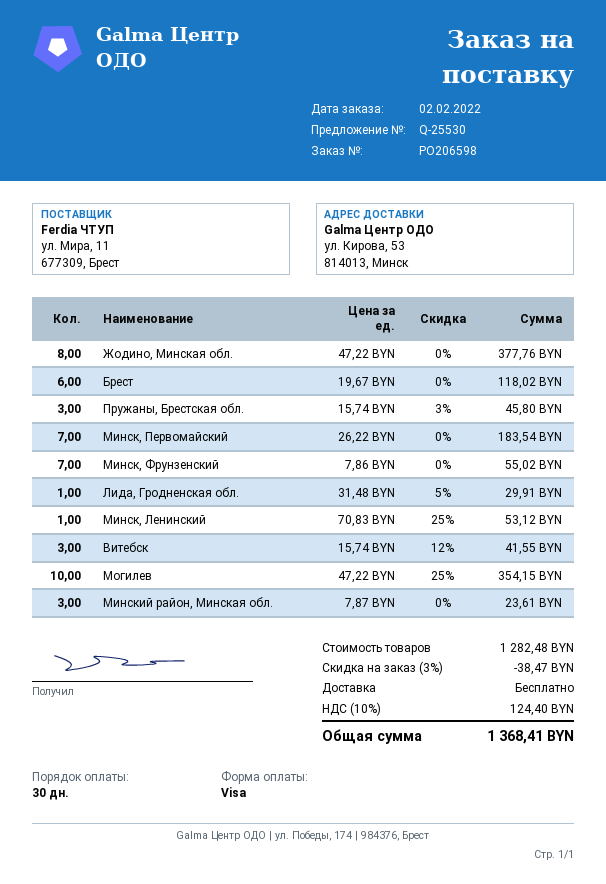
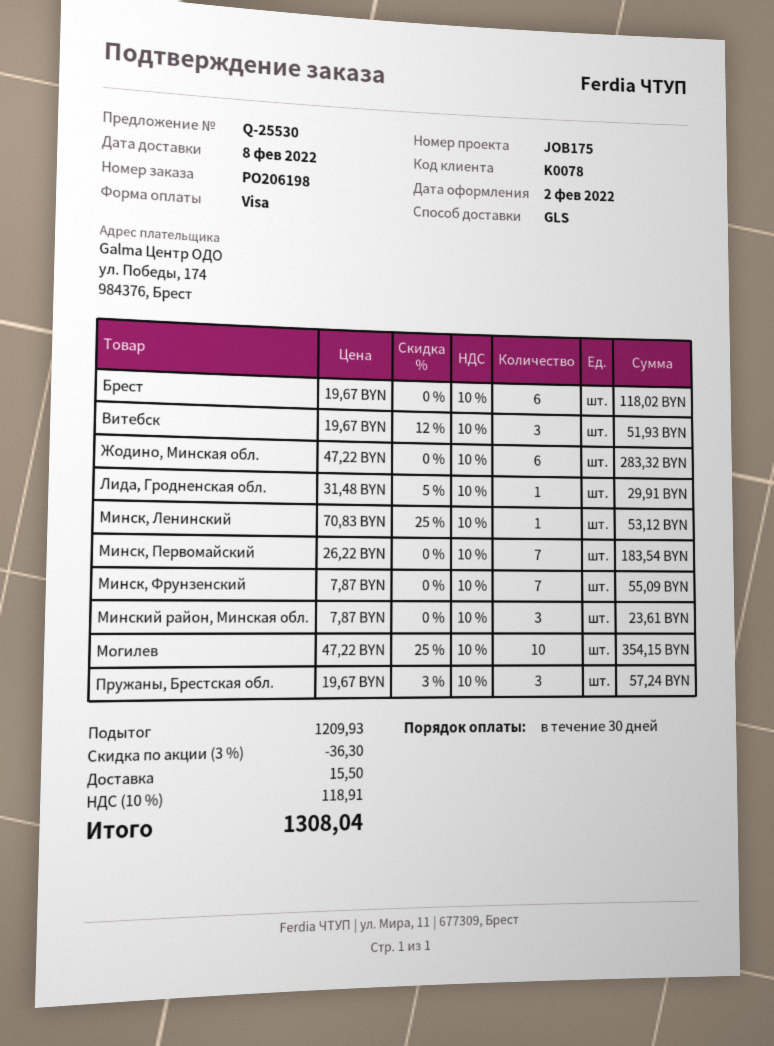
order number: PO206598 -> PO206198
Жодино, Минская обл.: 8 x 47.22 = 377.76 -> 6 x 47.22 = 283.32
Пружаны, Брестская обл.: 3 x 15.74 - 3% = 45.80 -> 3 x 19.67 - 3% = 57.24
Минск, Фрунзенский: 7 x 7.86 = 55.02 -> 7 x 7.87 = 55.09
Витебск: 3 x 15.74 - 12% = 41.55 -> 3 x 19.67 - 12% = 51.93
subtotal: 1282.48 -> 1209.93
discount: 3% = 38.47 -> 3% = 36.30
shipping: 0.00 -> 15.50
tax: 10% = 124.40 -> 10% = 118.91
total: 1368.41 -> 1308.04

